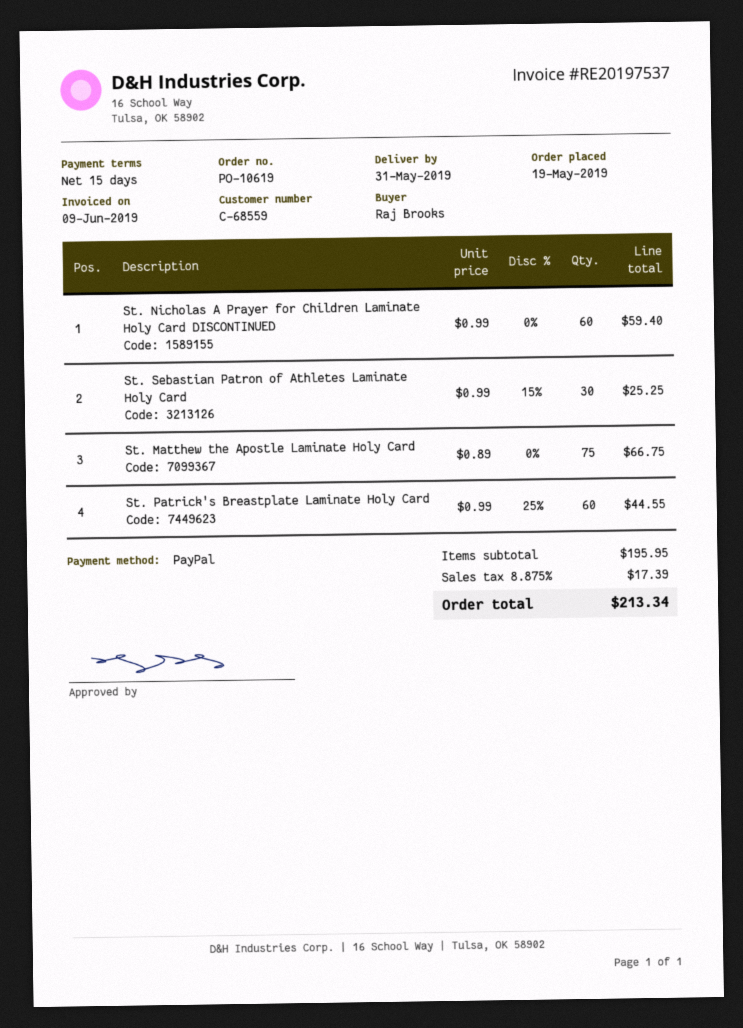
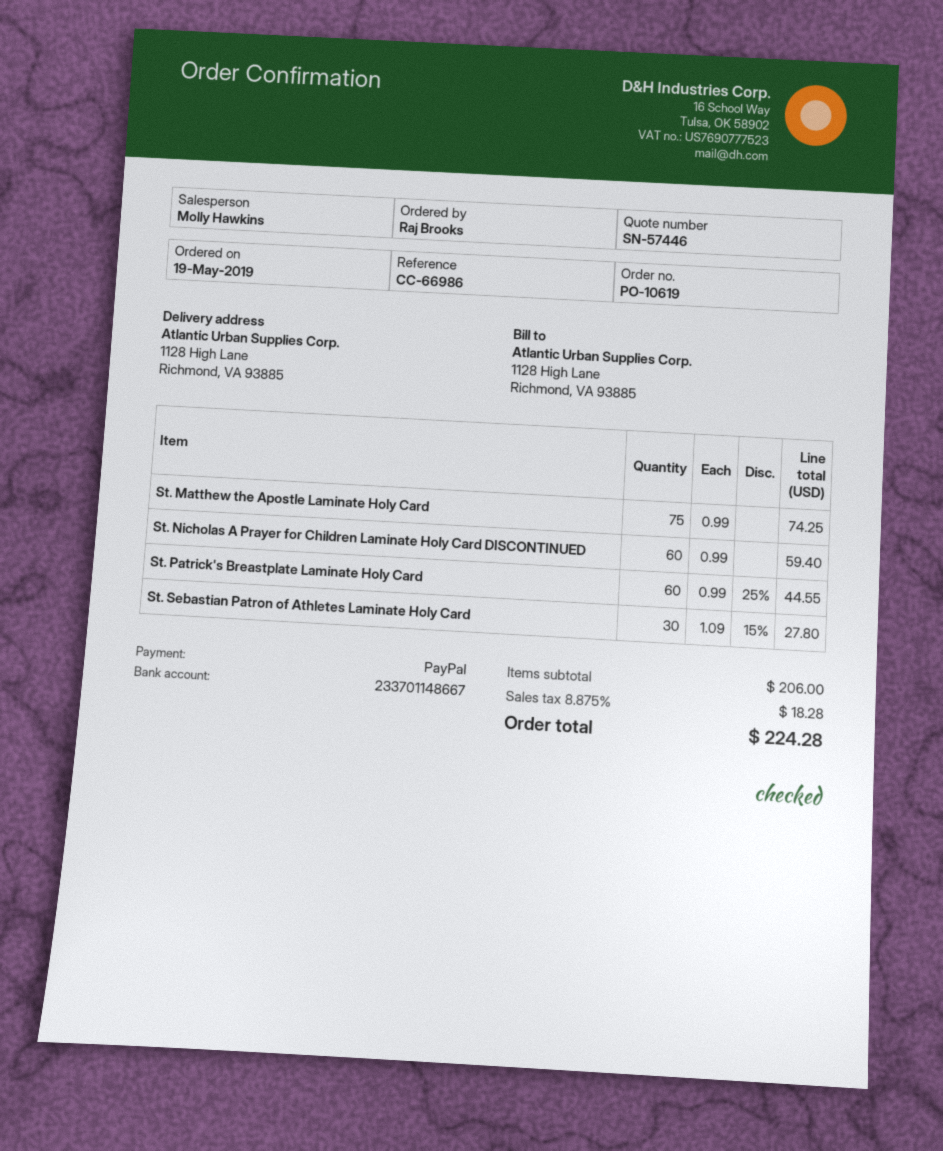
St. Sebastian Patron of Athletes Laminate Holy Card: 30 x 0.99 - 15% = 25.25 -> 30 x 1.09 - 15% = 27.80
St. Matthew the Apostle Laminate Holy Card: 75 x 0.89 = 66.75 -> 75 x 0.99 = 74.25
subtotal: 195.95 -> 206.00
tax: 8.875% = 17.39 -> 8.875% = 18.28
total: 213.34 -> 224.28

